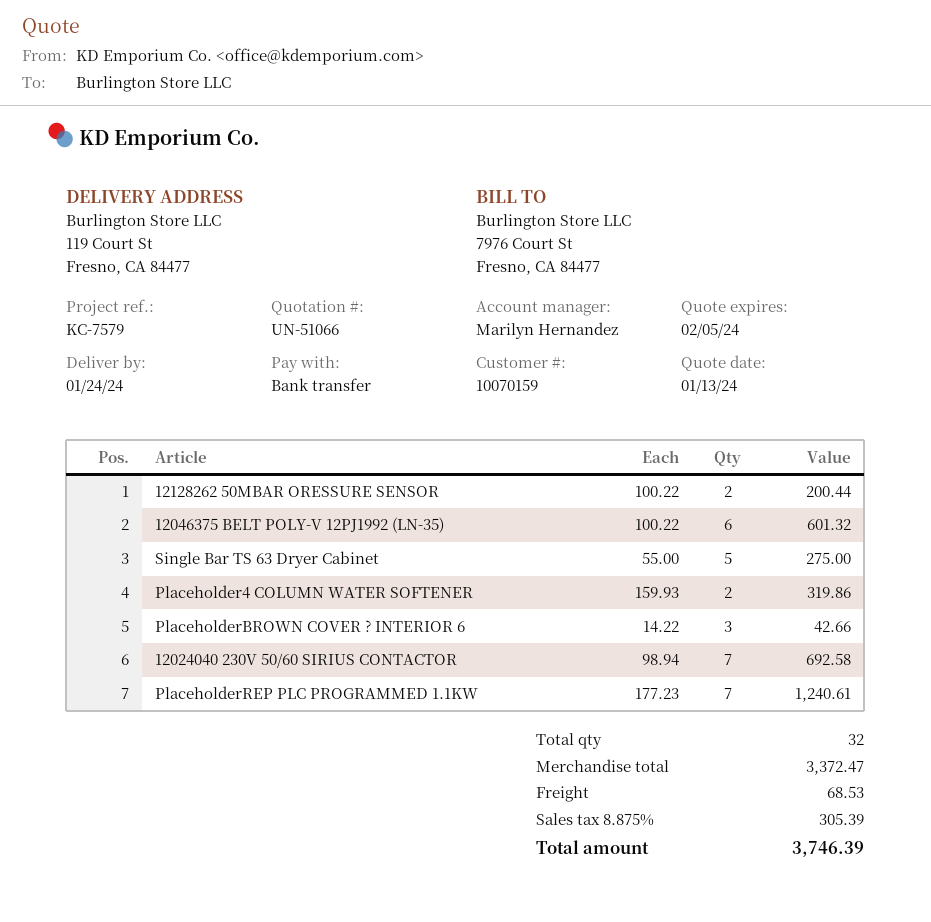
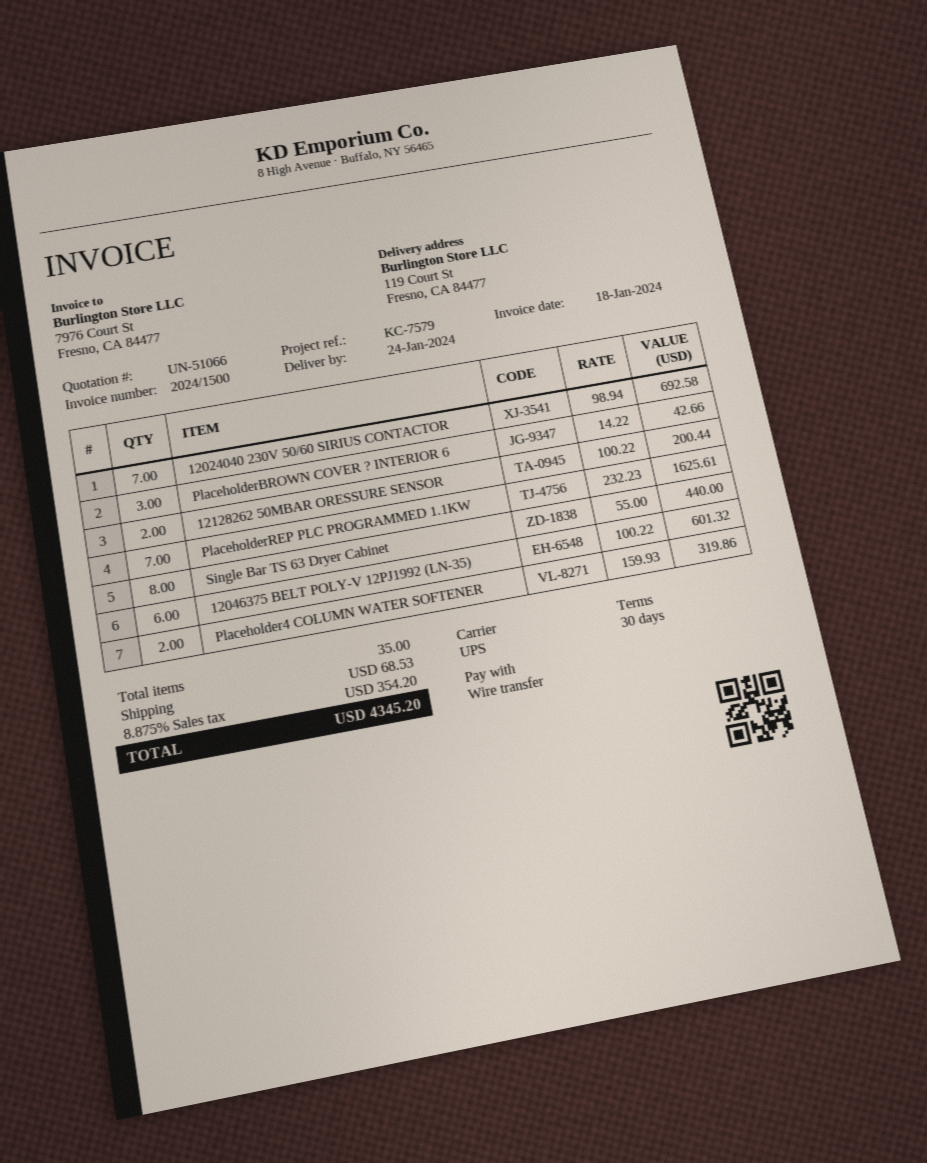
Single Bar TS 63 Dryer Cabinet: 5 x 55.00 = 275.00 -> 8 x 55.00 = 440.00
PlaceholderREP PLC PROGRAMMED 1.1KW: 7 x 177.23 = 1240.61 -> 7 x 232.23 = 1625.61
total quantity: 32 -> 35
tax: 8.875% = 305.39 -> 8.875% = 354.20
total: 3746.39 -> 4345.20

